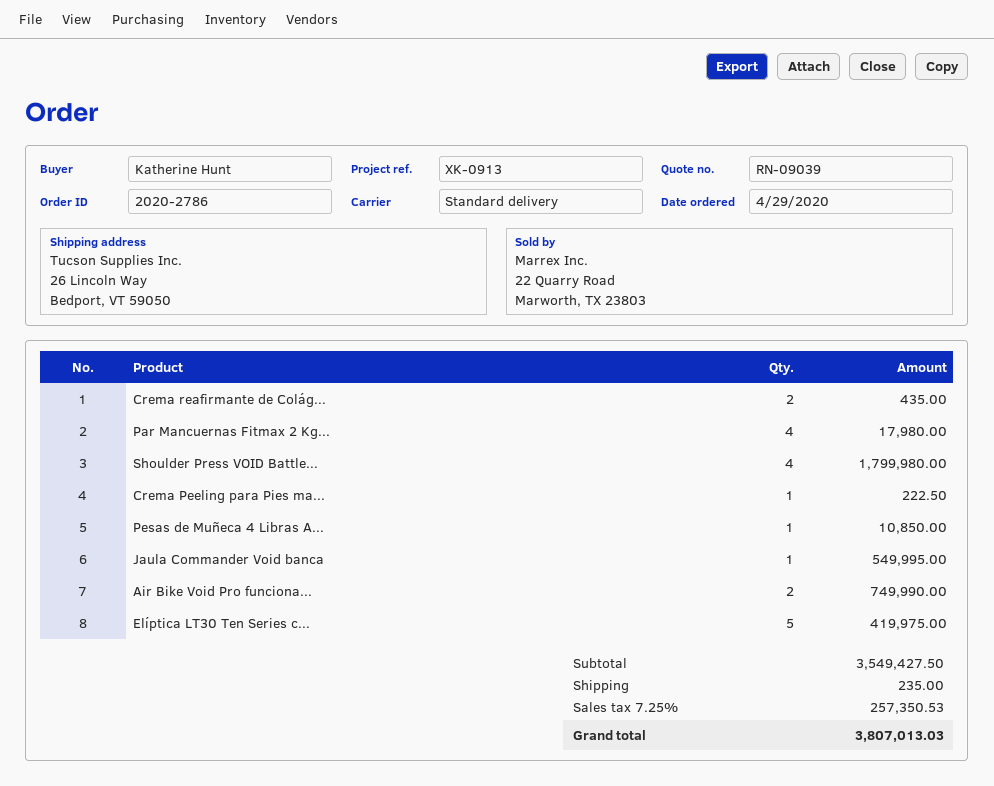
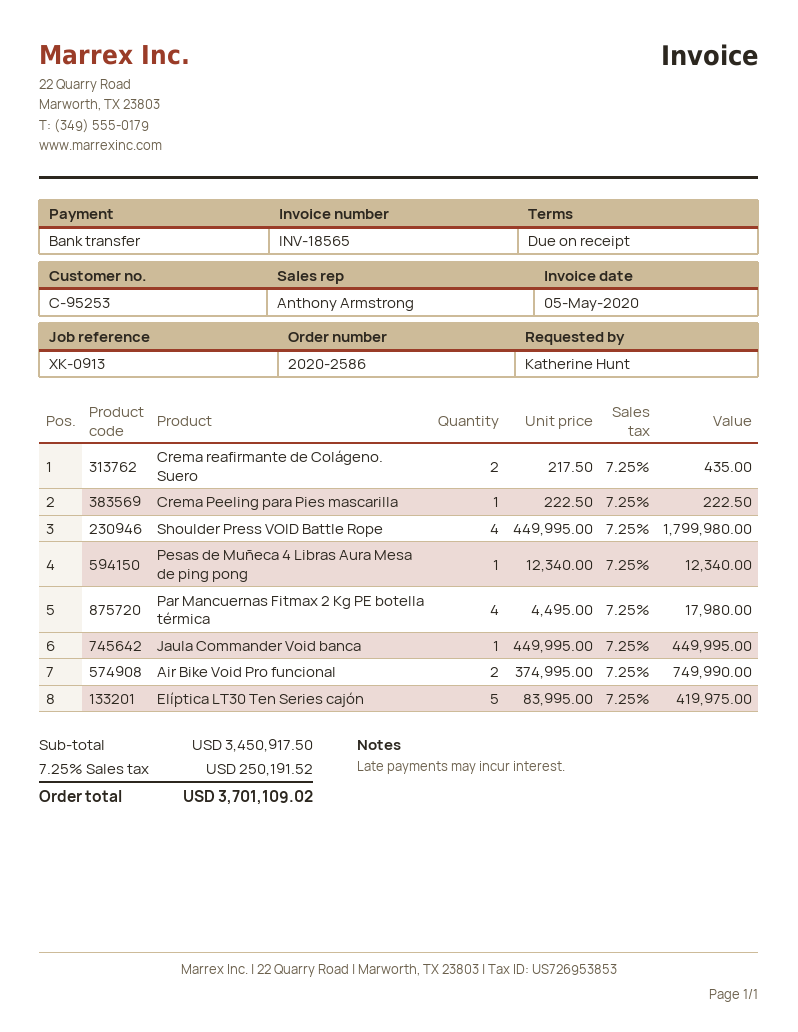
order number: 2020-2786 -> 2020-2586
Pesas de Muñeca 4 Libras A...: 1 for 10850.00 -> 1 for 12340.00
Jaula Commander Void banca: 1 for 549995.00 -> 1 for 449995.00
subtotal: 3549427.50 -> 3450917.50
shipping: 235.00 -> none
tax: 7.25% = 257350.53 -> 7.25% = 250191.52
total: 3807013.03 -> 3701109.02

